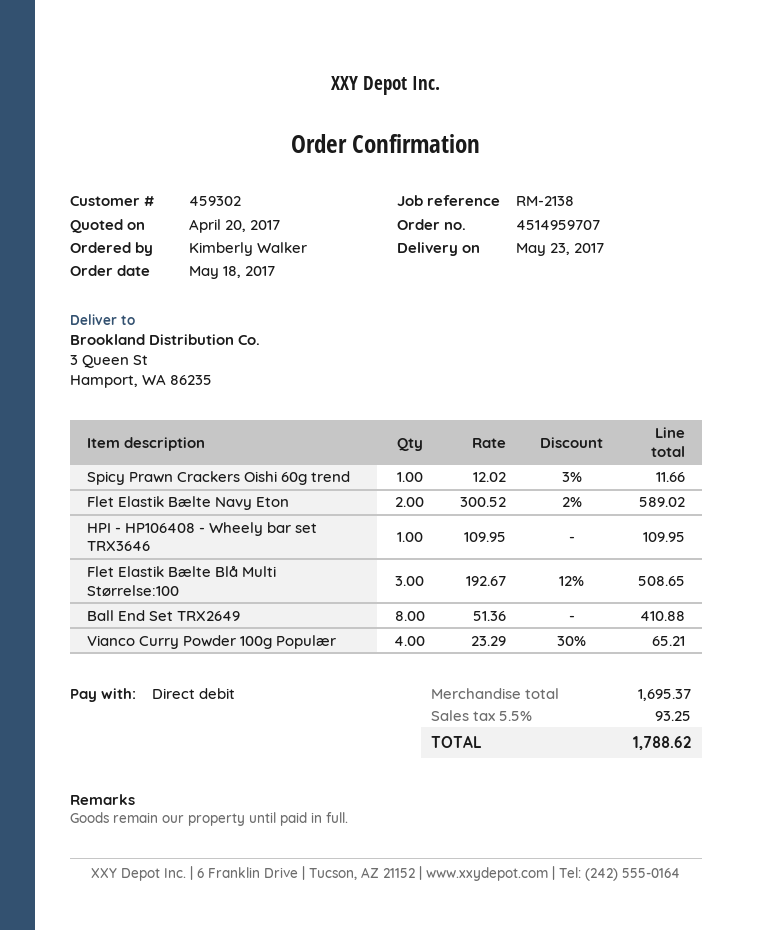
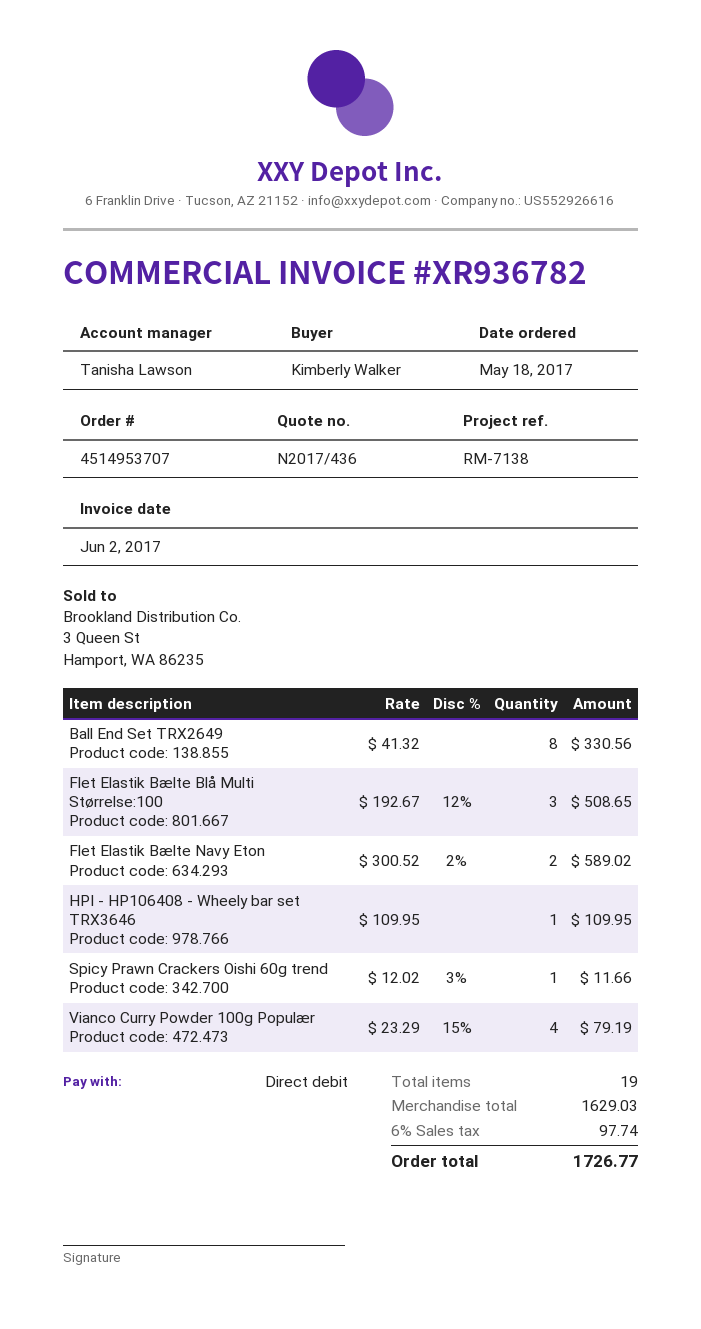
order number: 4514959707 -> 4514953707
reference: RM-2138 -> RM-7138
Ball End Set TRX2649: 8 x 51.36 = 410.88 -> 8 x 41.32 = 330.56
Vianco Curry Powder 100g Populær: 4 x 23.29 - 30% = 65.21 -> 4 x 23.29 - 15% = 79.19
subtotal: 1695.37 -> 1629.03
tax: 5.5% = 93.25 -> 6% = 97.74
total: 1788.62 -> 1726.77

